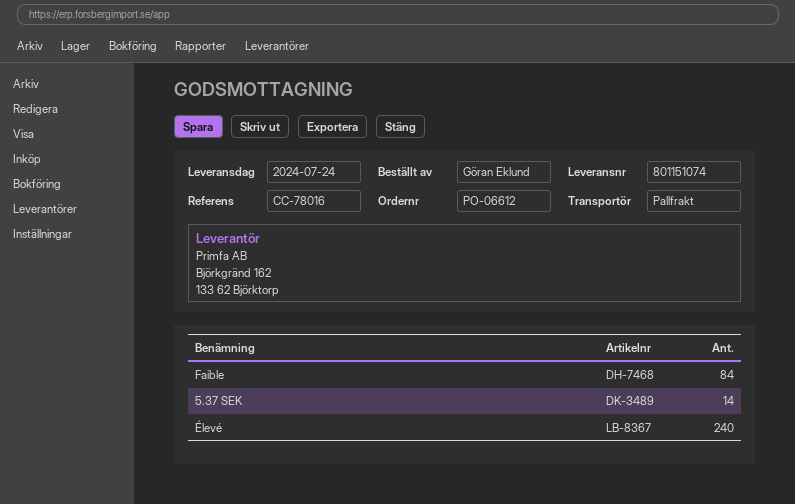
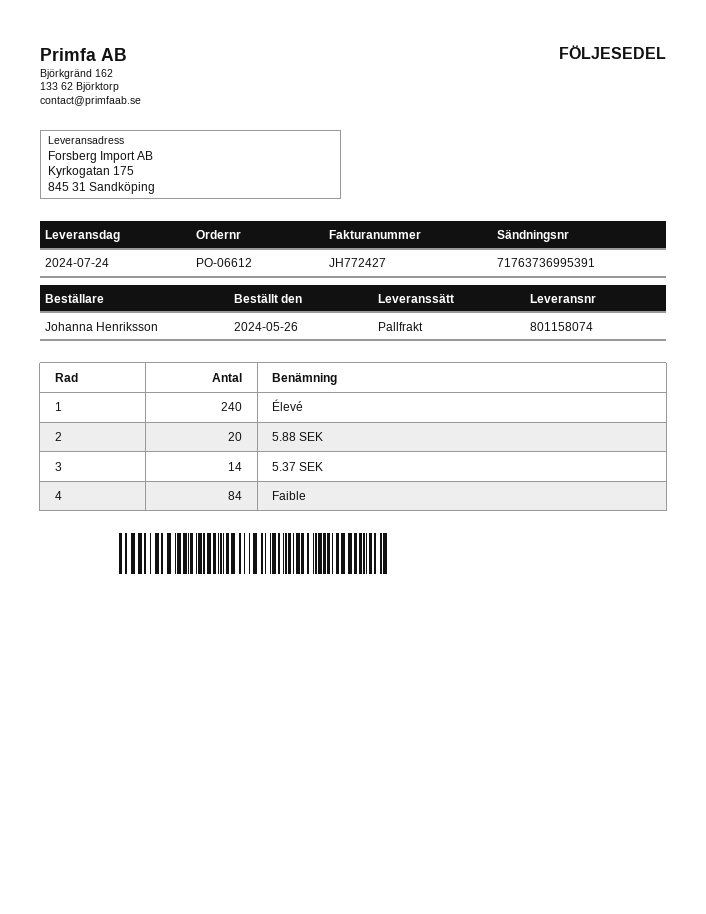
delivery note number: 801151074 -> 801158074
ordered by: Göran Eklund -> Johanna Henriksson
5.88 SEK: none -> 20

